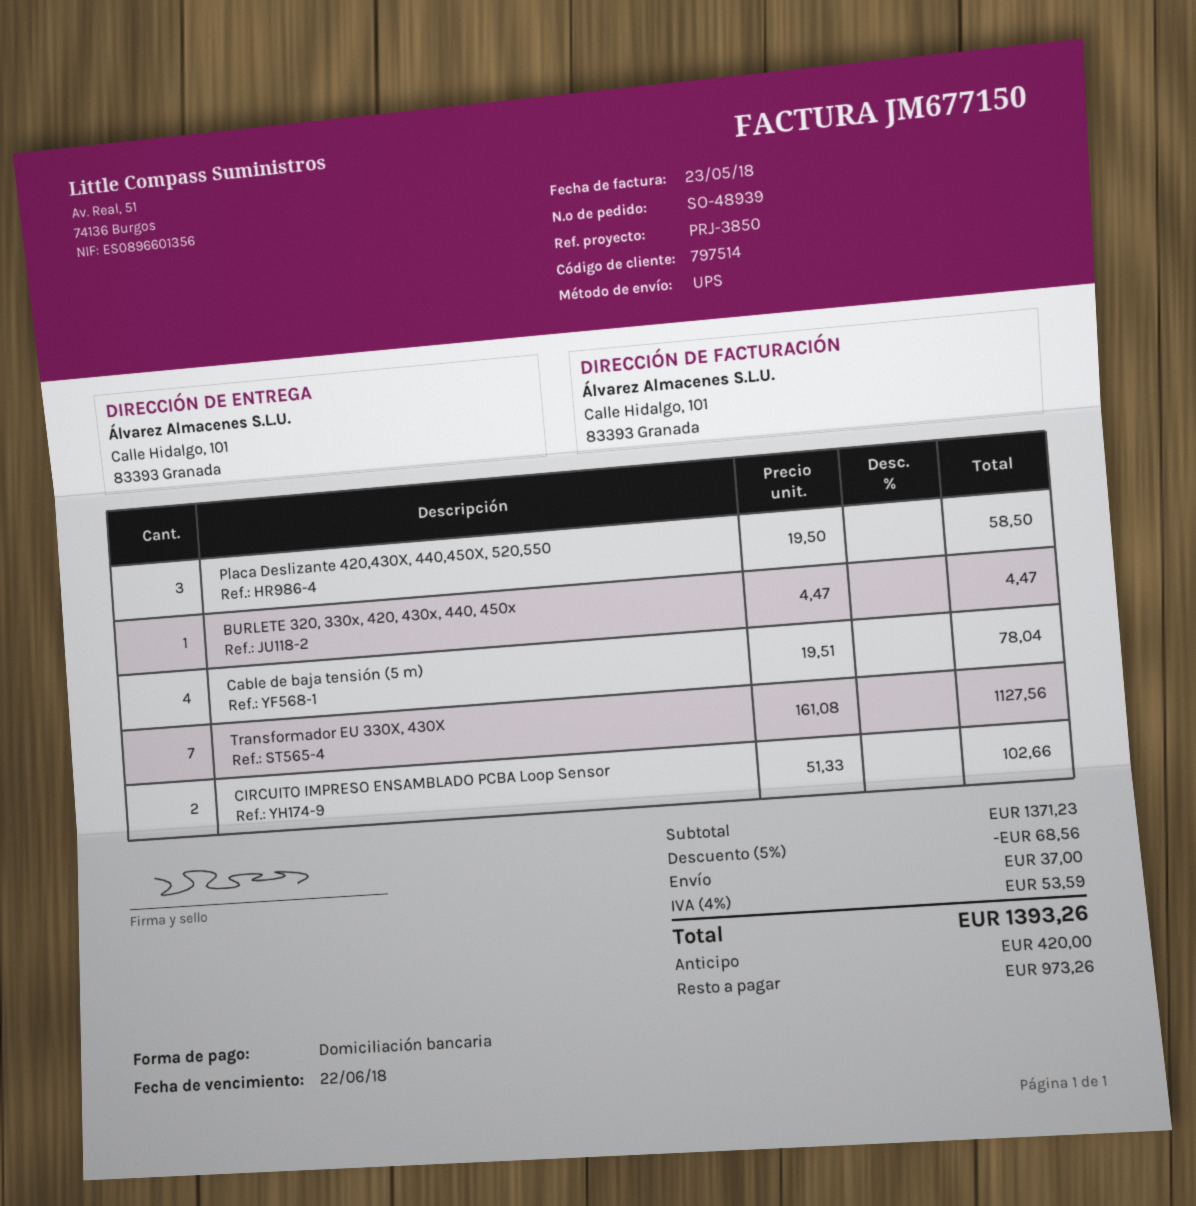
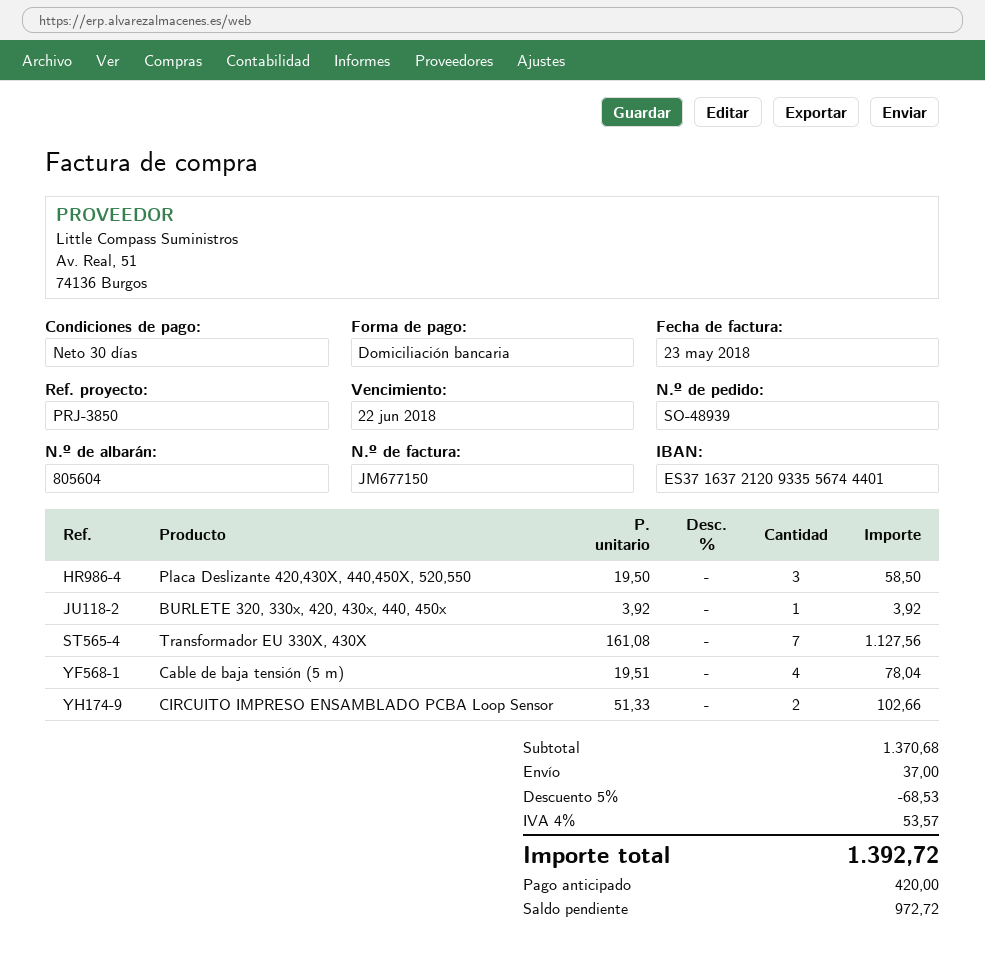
BURLETE 320, 330x, 420, 430x, 440, 450x: 1 x 4.47 = 4.47 -> 1 x 3.92 = 3.92
subtotal: 1371.23 -> 1370.68
discount: 5% = 68.56 -> 5% = 68.53
tax: 4% = 53.59 -> 4% = 53.57
total: 1393.26 -> 1392.72
balance: 973.26 -> 972.72

